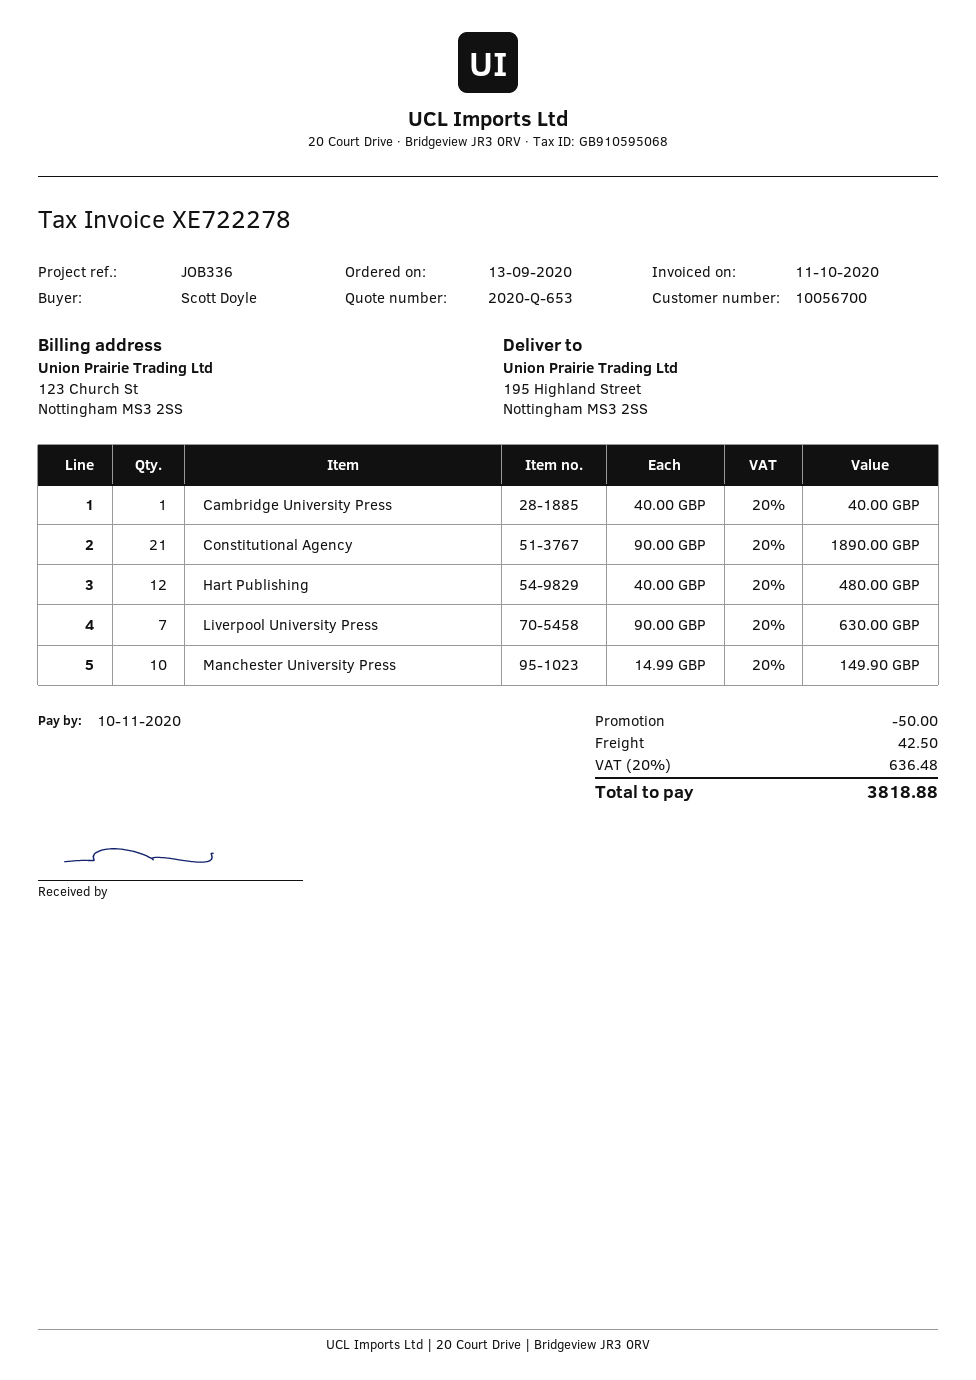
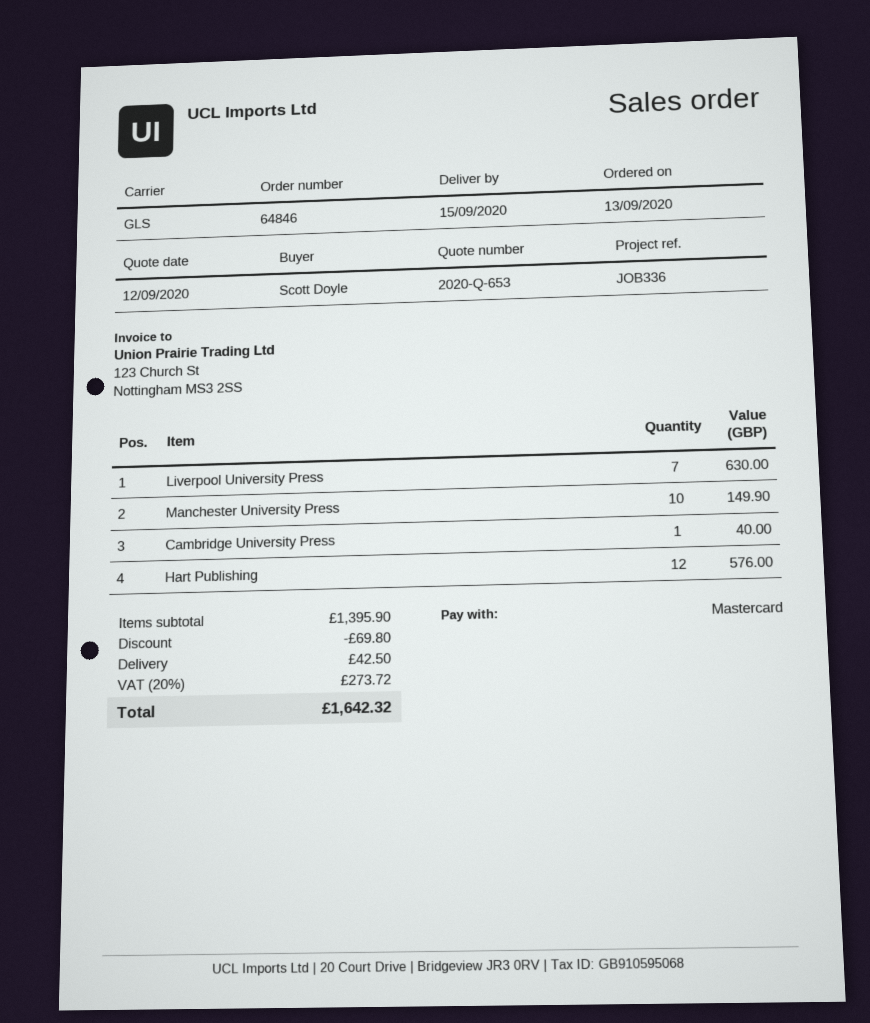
Constitutional Agency: 21 for 1890.00 -> none
Hart Publishing: 12 for 480.00 -> 12 for 576.00
discount: 50.00 -> 69.80
tax: 20% = 636.48 -> 20% = 273.72
total: 3818.88 -> 1642.32

